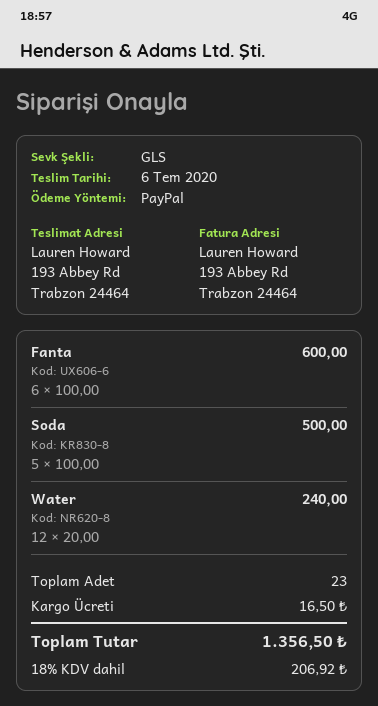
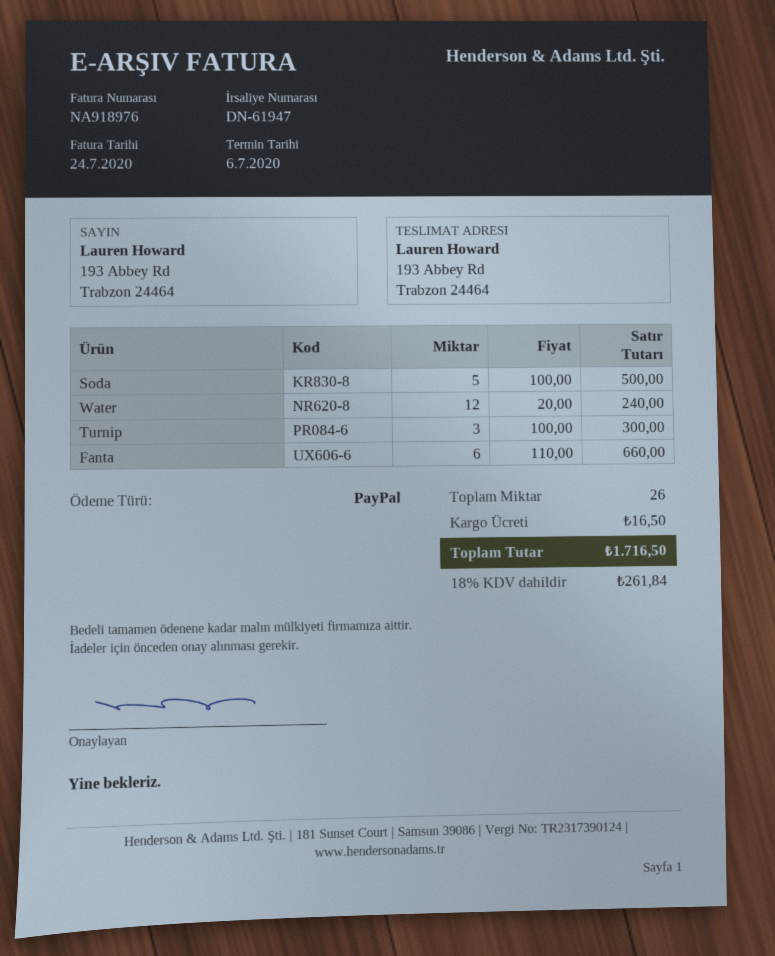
Fanta: 6 x 100.00 = 600.00 -> 6 x 110.00 = 660.00
Turnip: none -> 3 x 100.00 = 300.00
total quantity: 23 -> 26
tax: 18% = 206.92 -> 18% = 261.84
total: 1356.50 -> 1716.50

